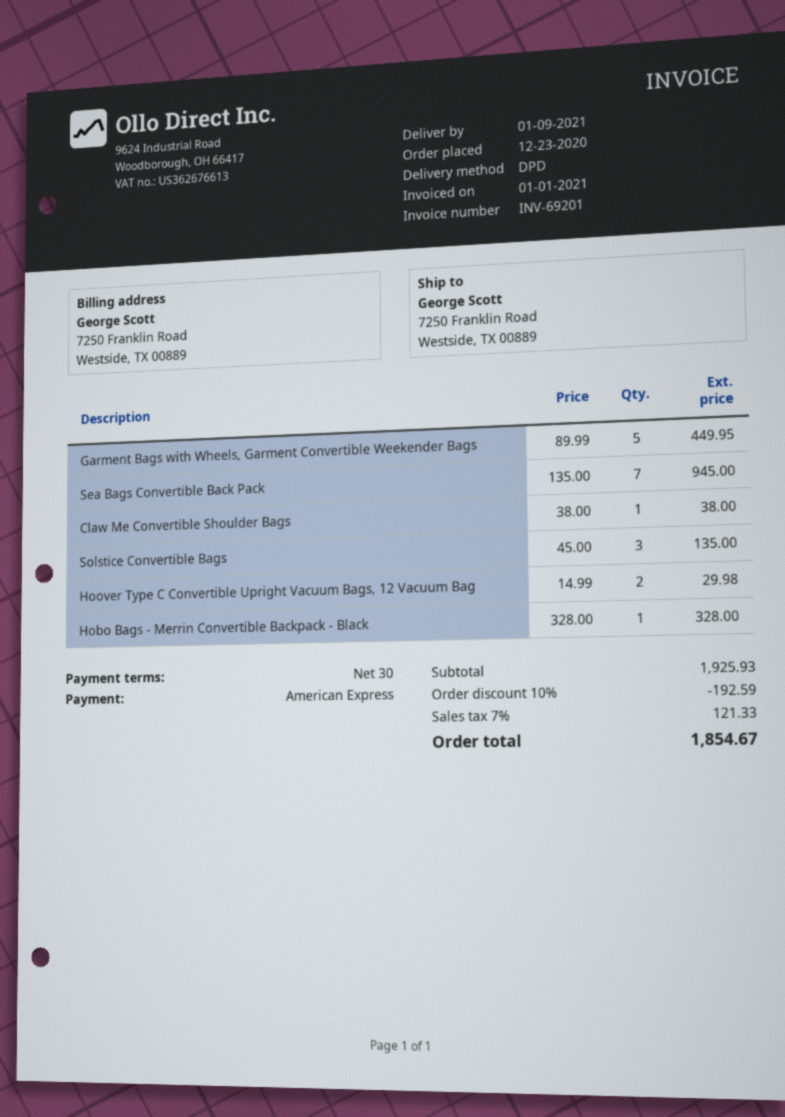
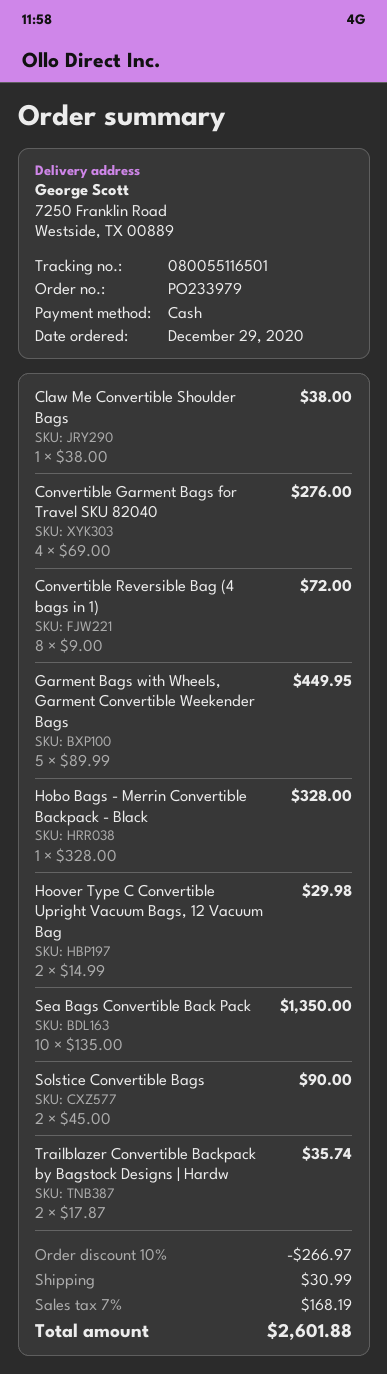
order date: 2020-12-23 -> 2020-12-29
payment method: American Express -> cash
Sea Bags Convertible Back Pack: 7 x 135.00 = 945.00 -> 10 x 135.00 = 1350.00
Solstice Convertible Bags: 3 x 45.00 = 135.00 -> 2 x 45.00 = 90.00
Convertible Garment Bags for Travel SKU 82040: none -> 4 x 69.00 = 276.00
Convertible Reversible Bag (4 bags in 1): none -> 8 x 9.00 = 72.00
Trailblazer Convertible Backpack by Bagstock Designs | Hardw: none -> 2 x 17.87 = 35.74
discount: 10% = 192.59 -> 10% = 266.97
shipping: none -> 30.99
tax: 7% = 121.33 -> 7% = 168.19
total: 1854.67 -> 2601.88

